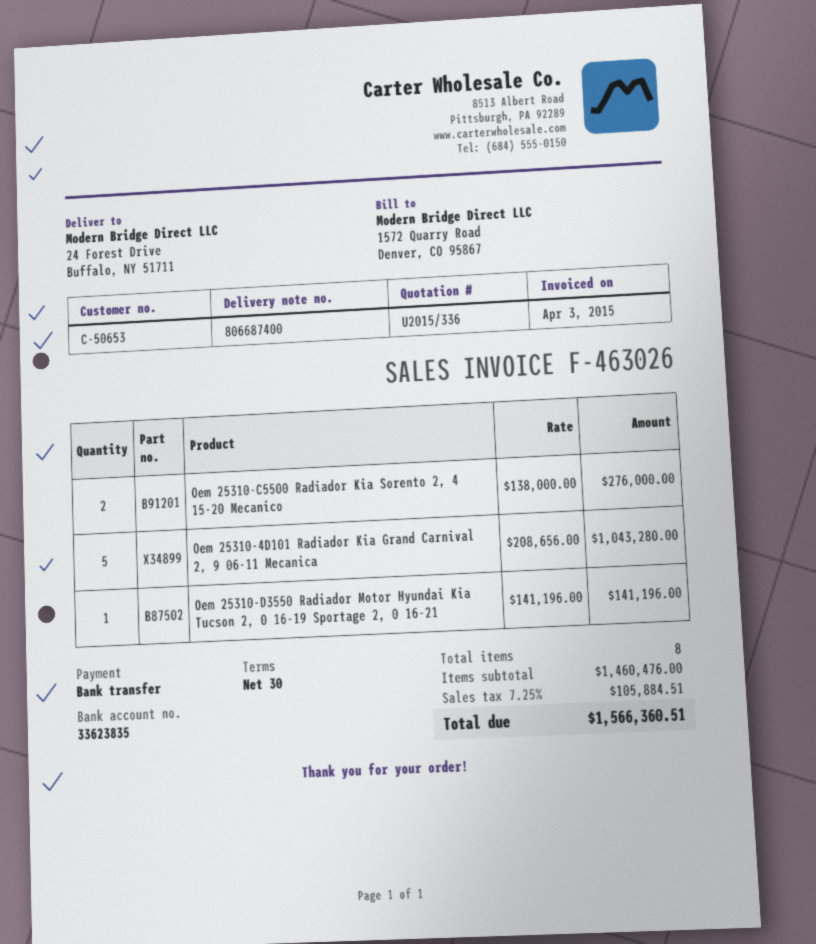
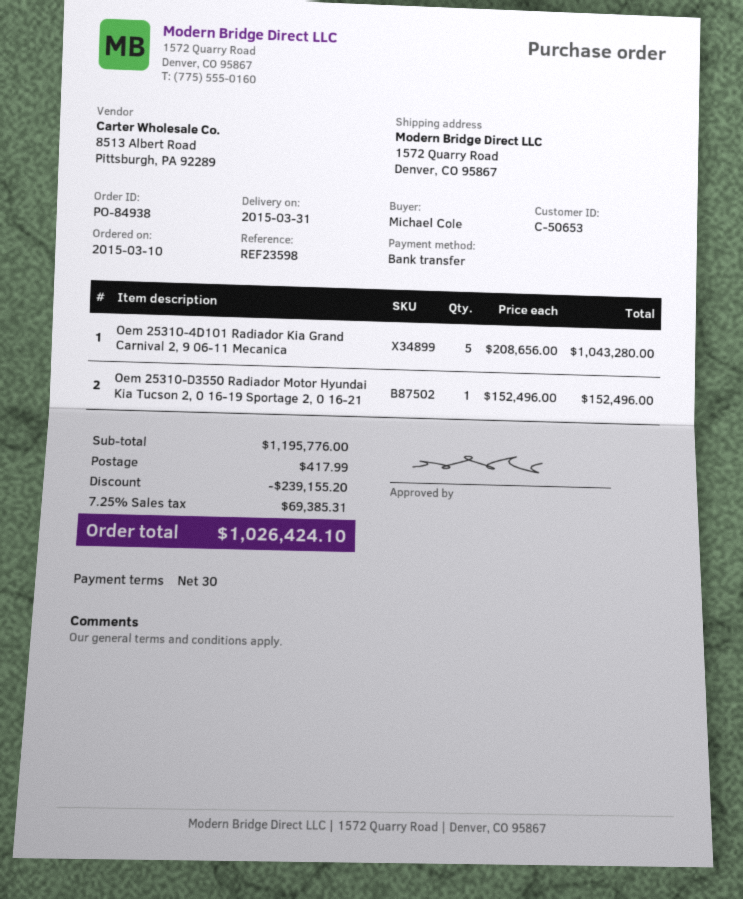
ship to: 24 Forest Drive, Buffalo, NY 51711 -> 1572 Quarry Road, Denver, CO 95867
Oem 25310-C5500 Radiador Kia Sorento 2, 4 15-20 Mecanico: 2 x 138000.00 = 276000.00 -> none
Oem 25310-D3550 Radiador Motor Hyundai Kia Tucson 2, 0 16-19 Sportage 2, 0 16-21: 1 x 141196.00 = 141196.00 -> 1 x 152496.00 = 152496.00
subtotal: 1460476.00 -> 1195776.00
discount: none -> 239155.20
shipping: none -> 417.99
tax: 7.25% = 105884.51 -> 7.25% = 69385.31
total: 1566360.51 -> 1026424.10

